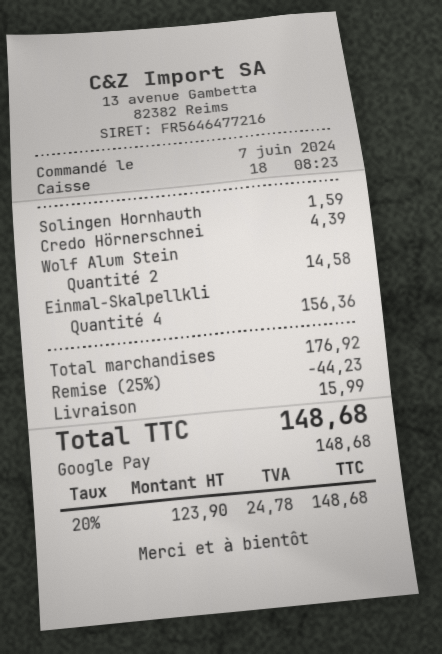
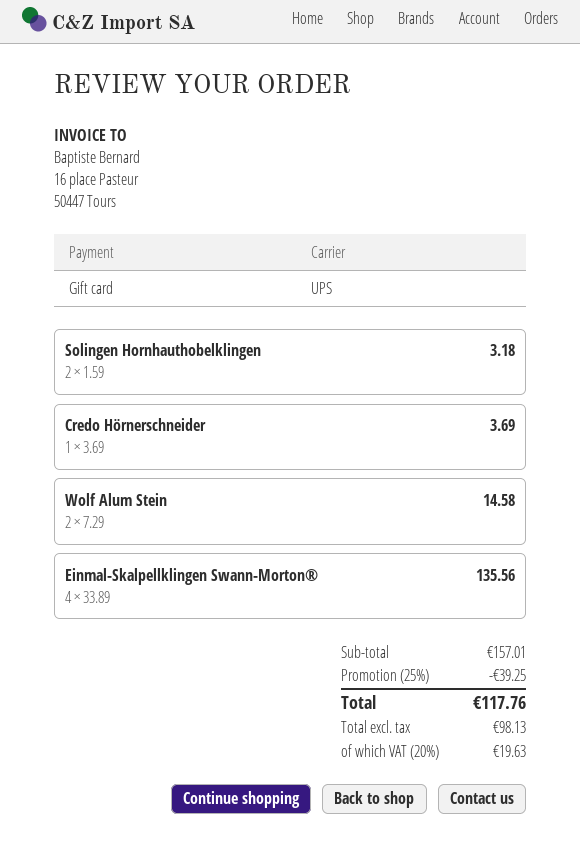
payment method: Google Pay -> gift card
Solingen Hornhauth: 1 for 1.59 -> 2 for 3.18
Credo Hörnerschnei: 1 for 4.39 -> 1 for 3.69
Einmal-Skalpellkli: 4 for 156.36 -> 4 for 135.56
subtotal: 176.92 -> 157.01
discount: 25% = 44.23 -> 25% = 39.25
shipping: 15.99 -> none
net: 123.90 -> 98.13
tax: 20% = 24.78 -> 20% = 19.63
total: 148.68 -> 117.76

